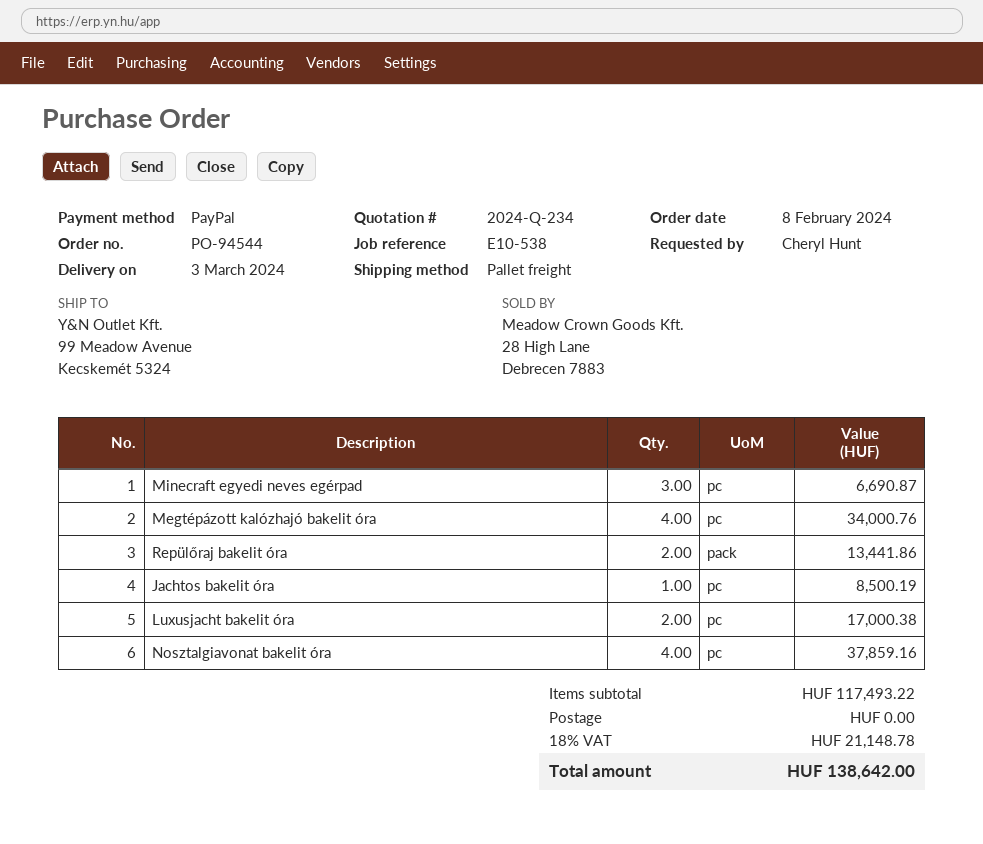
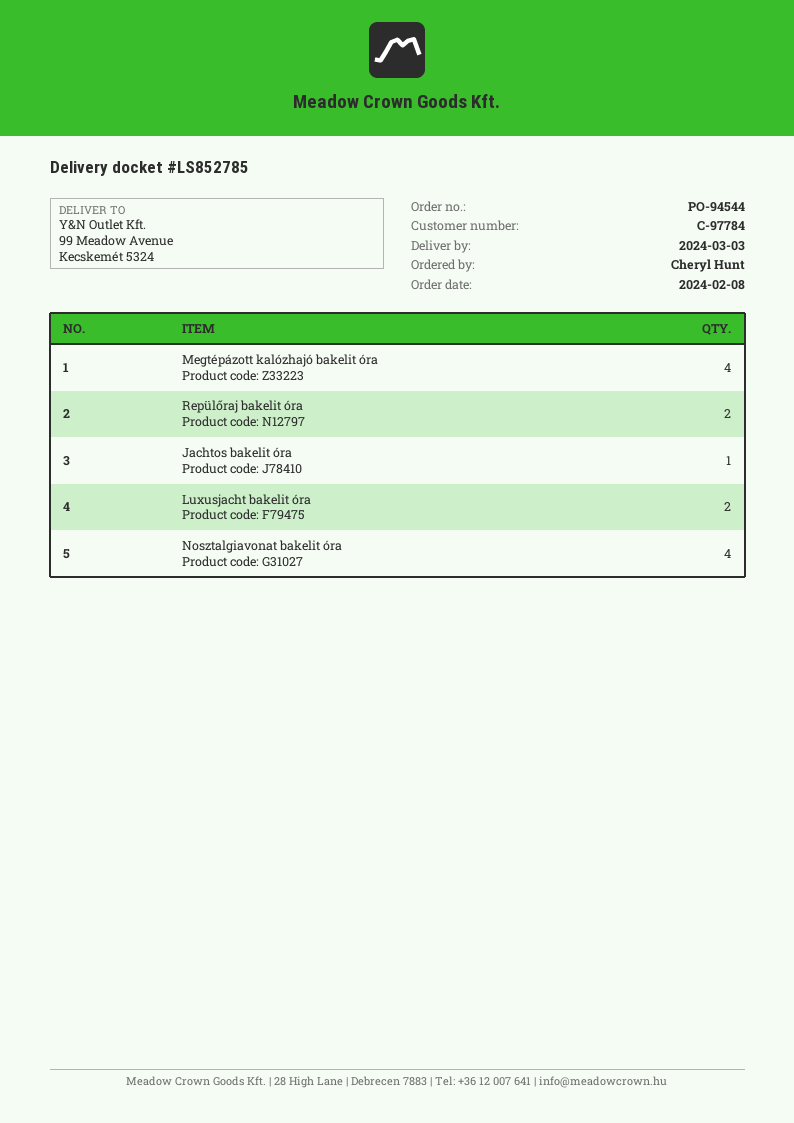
Minecraft egyedi neves egérpad: 3 -> none

